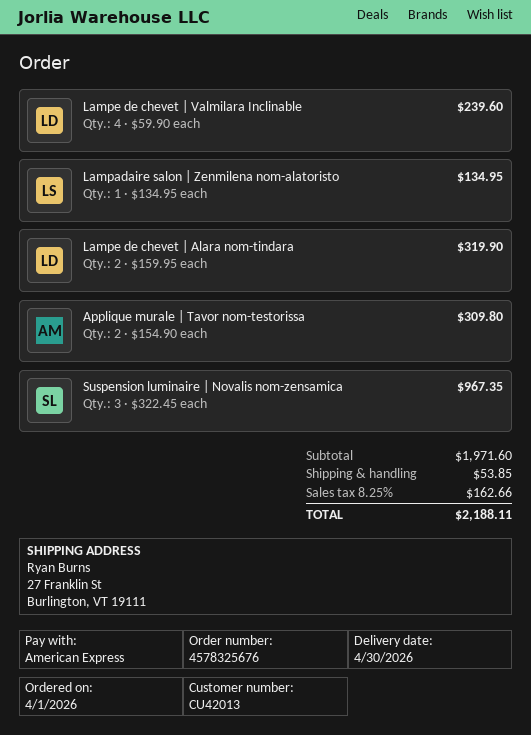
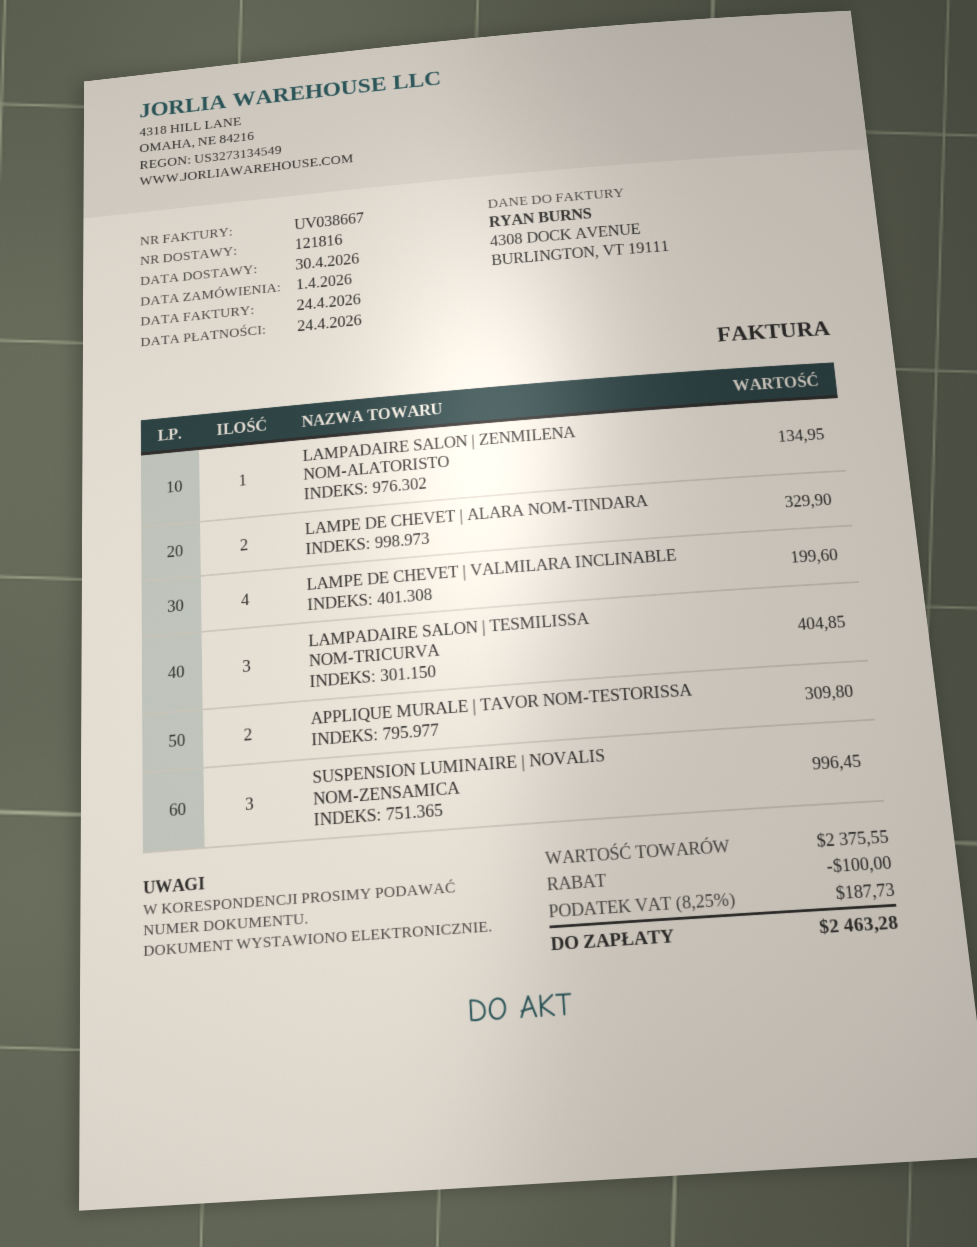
Lampe de chevet | Valmilara Inclinable: 4 for 239.60 -> 4 for 199.60
Lampe de chevet | Alara nom-tindara: 2 for 319.90 -> 2 for 329.90
Suspension luminaire | Novalis nom-zensamica: 3 for 967.35 -> 3 for 996.45
LAMPADAIRE SALON | TESMILISSA NOM-TRICURVA: none -> 3 for 404.85
subtotal: 1971.60 -> 2375.55
discount: none -> 100.00
shipping: 53.85 -> none
tax: 8.25% = 162.66 -> 8.25% = 187.73
total: 2188.11 -> 2463.28

